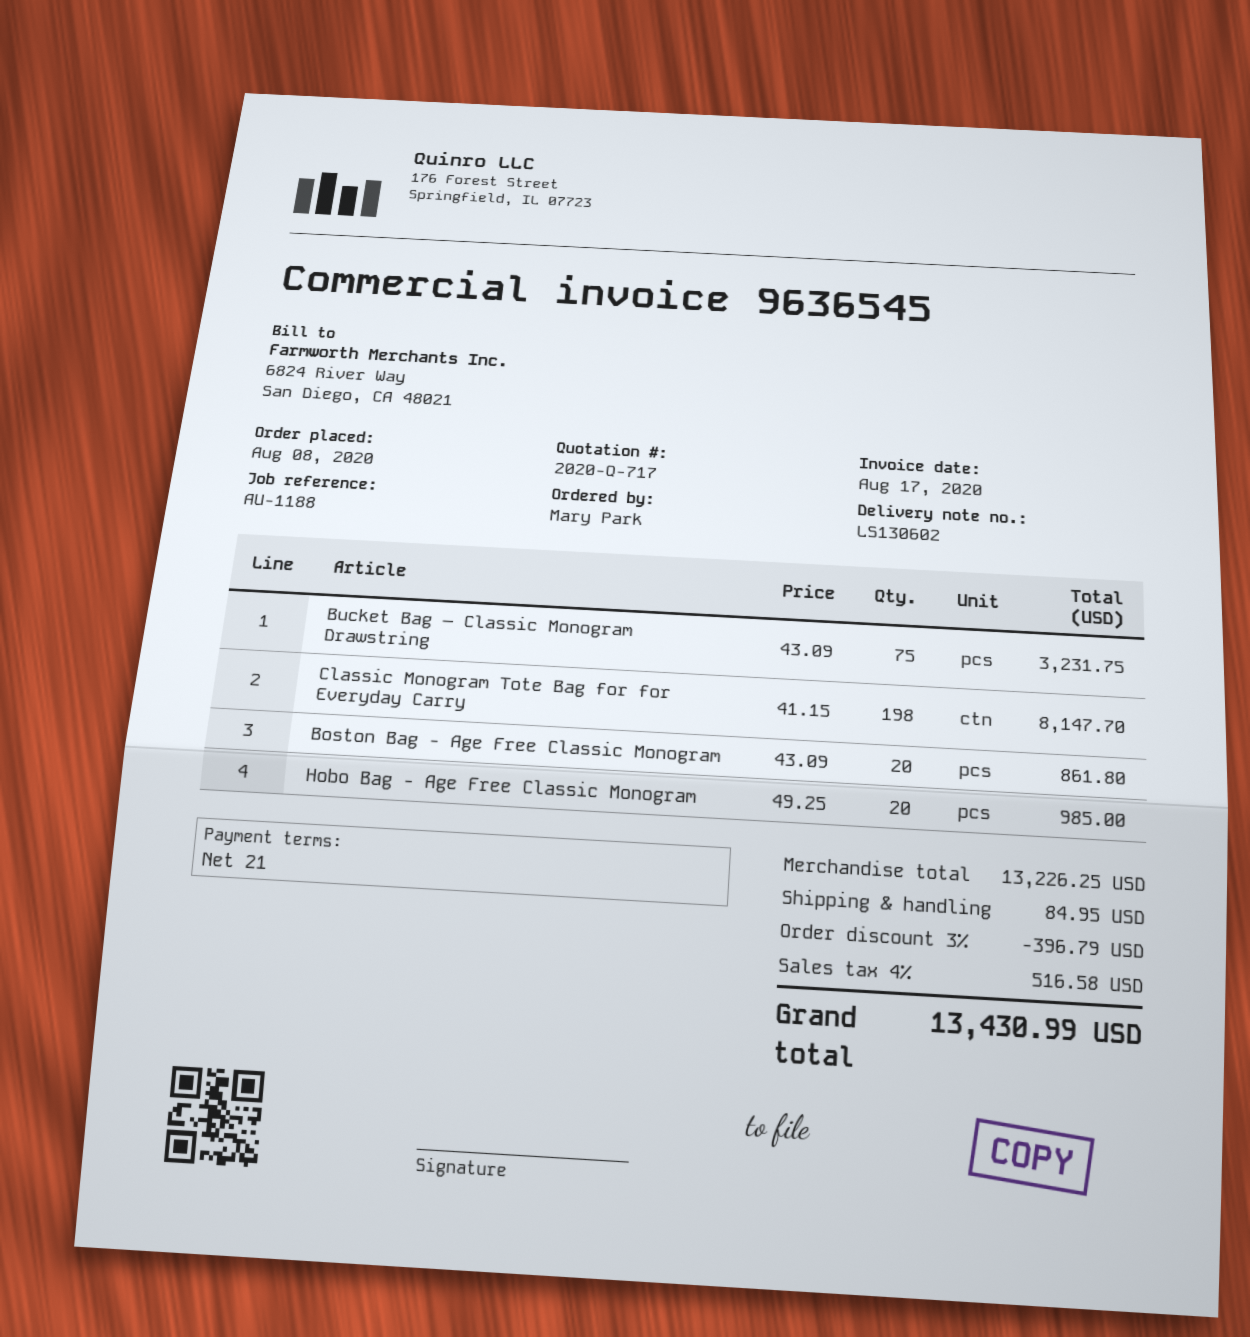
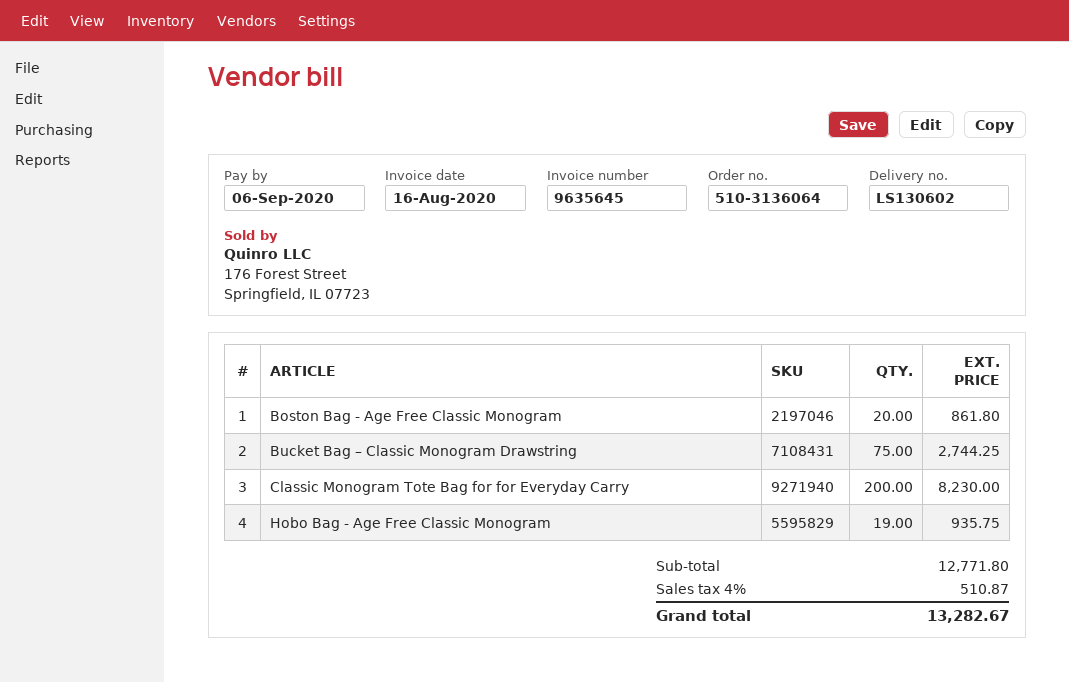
invoice number: 9636545 -> 9635645
invoice date: 2020-08-17 -> 2020-08-16
Bucket Bag – Classic Monogram Drawstring: 75 for 3231.75 -> 75 for 2744.25
Classic Monogram Tote Bag for for Everyday Carry: 198 for 8147.70 -> 200 for 8230.00
Hobo Bag - Age Free Classic Monogram: 20 for 985.00 -> 19 for 935.75
subtotal: 13226.25 -> 12771.80
discount: 3% = 396.79 -> none
shipping: 84.95 -> none
tax: 4% = 516.58 -> 4% = 510.87
total: 13430.99 -> 13282.67

